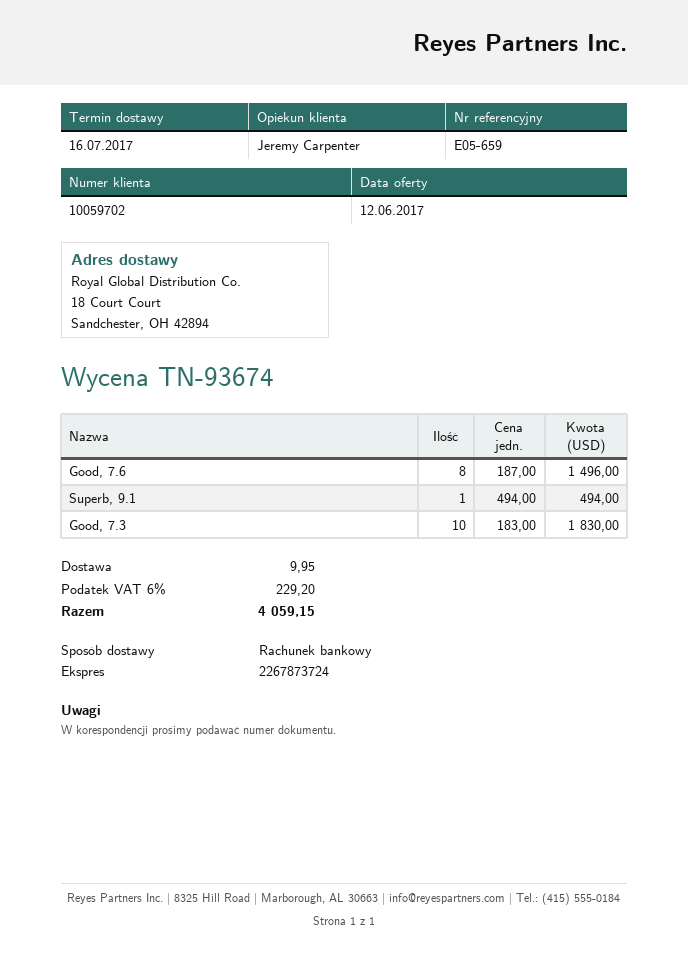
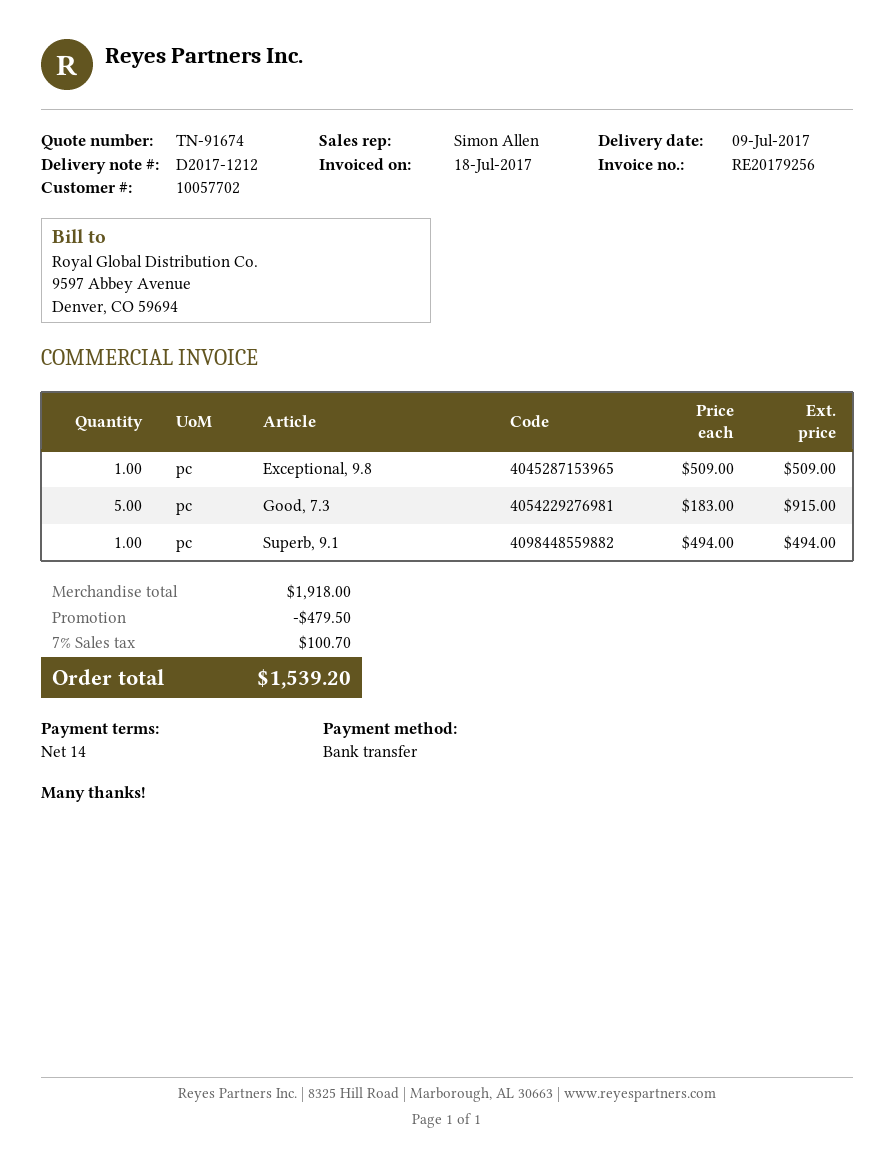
quote number: TN-93674 -> TN-91674
delivery date: 2017-07-16 -> 2017-07-09
customer number: 10059702 -> 10057702
sales rep: Jeremy Carpenter -> Simon Allen
Good, 7.6: 8 x 187.00 = 1496.00 -> none
Good, 7.3: 10 x 183.00 = 1830.00 -> 5 x 183.00 = 915.00
Exceptional, 9.8: none -> 1 x 509.00 = 509.00
discount: none -> 479.50
shipping: 9.95 -> none
tax: 6% = 229.20 -> 7% = 100.70
total: 4059.15 -> 1539.20

